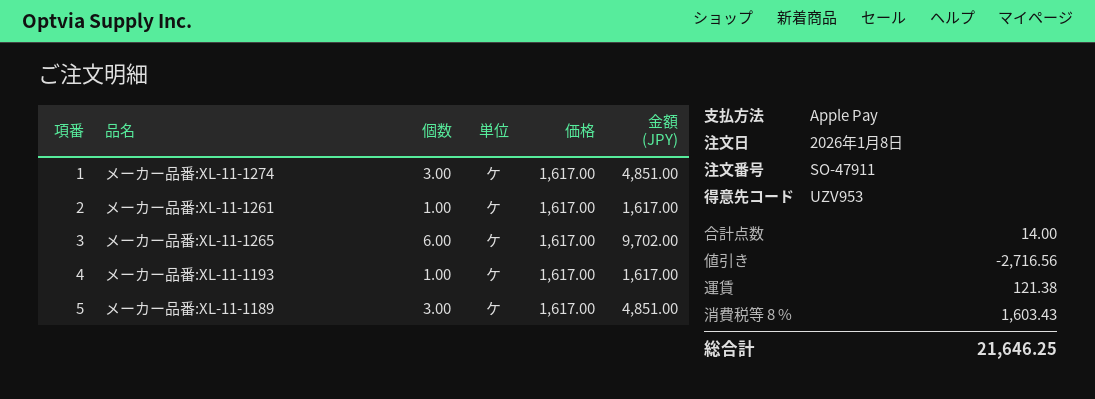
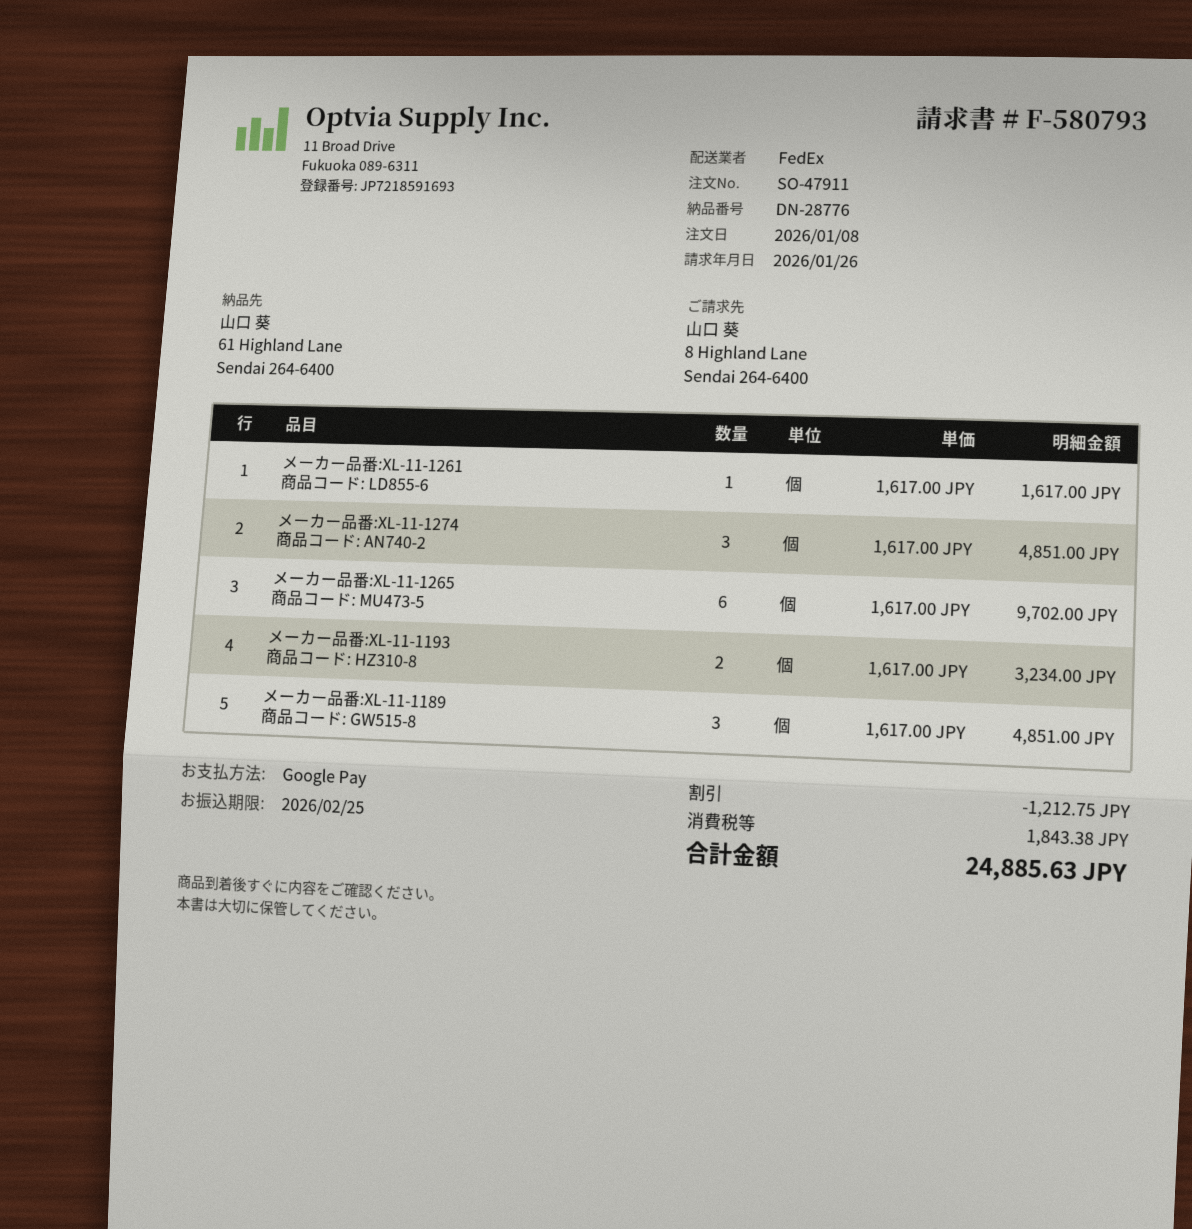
payment method: Apple Pay -> Google Pay
メーカー品番:XL-11-1193: 1 x 1617.00 = 1617.00 -> 2 x 1617.00 = 3234.00
discount: 2716.56 -> 1212.75
shipping: 121.38 -> none
tax: 1603.43 -> 1843.38
total: 21646.25 -> 24885.63

